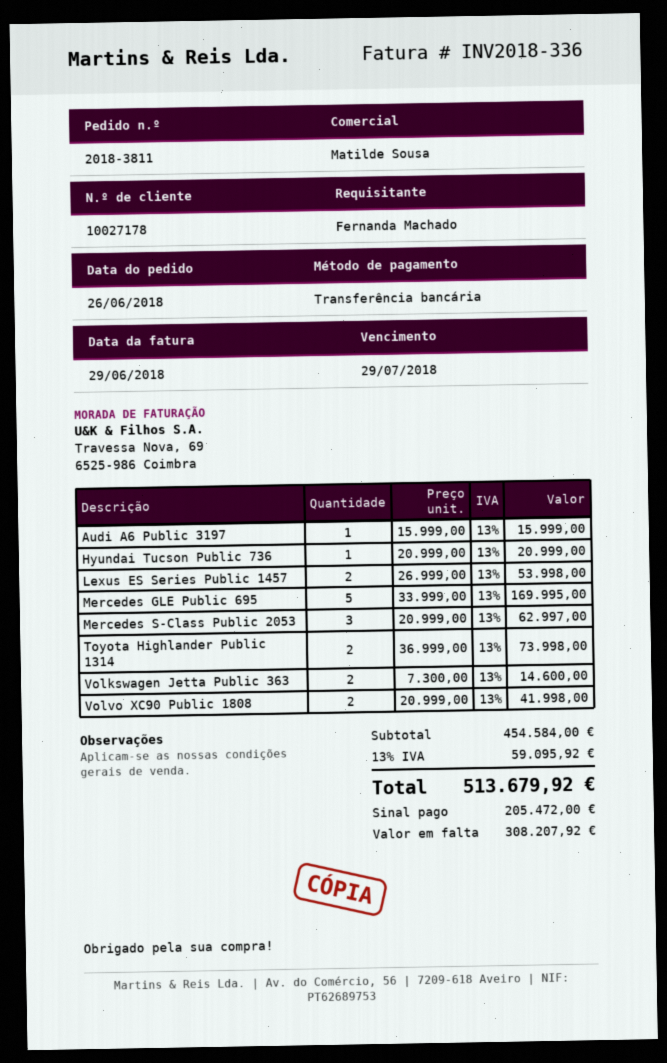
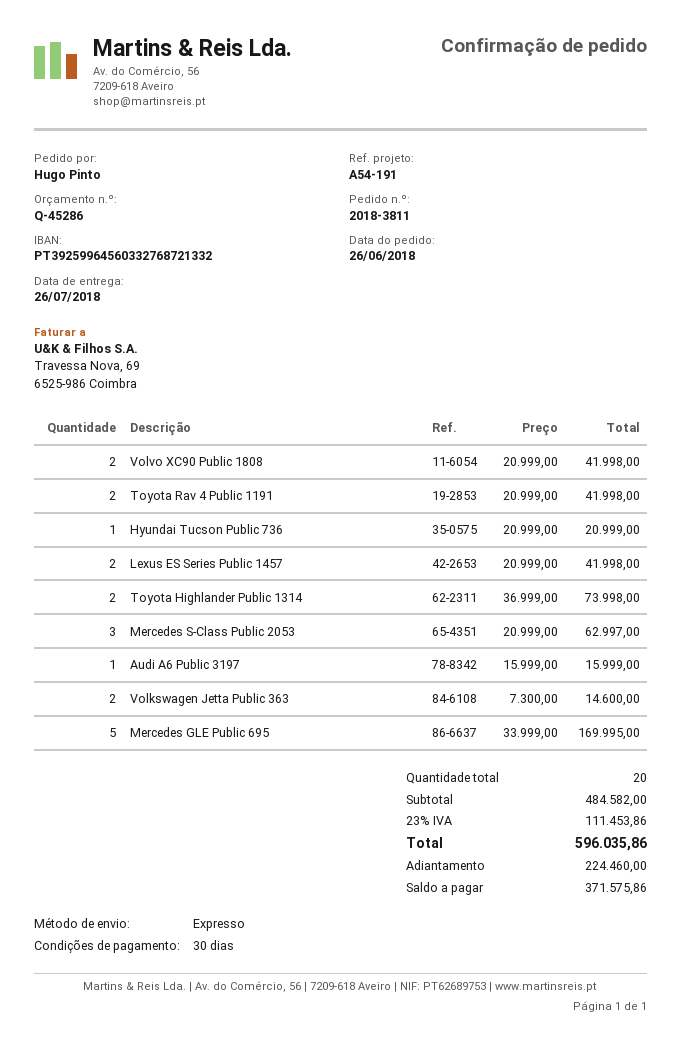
ordered by: Fernanda Machado -> Hugo Pinto
Lexus ES Series Public 1457: 2 x 26999.00 = 53998.00 -> 2 x 20999.00 = 41998.00
Toyota Rav 4 Public 1191: none -> 2 x 20999.00 = 41998.00
subtotal: 454584.00 -> 484582.00
tax: 13% = 59095.92 -> 23% = 111453.86
total: 513679.92 -> 596035.86
deposit: 205472.00 -> 224460.00
balance: 308207.92 -> 371575.86

